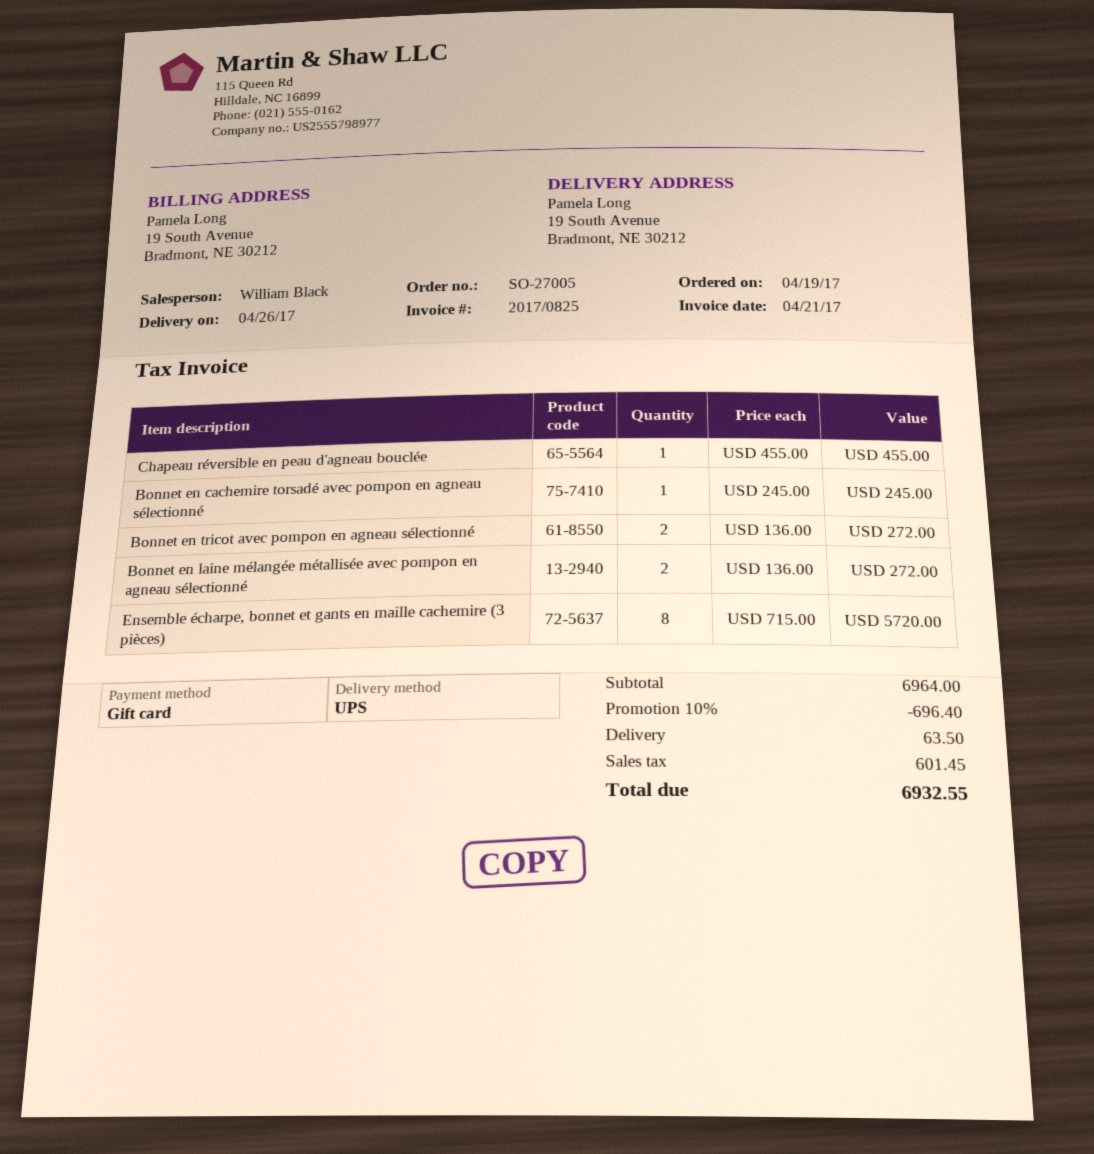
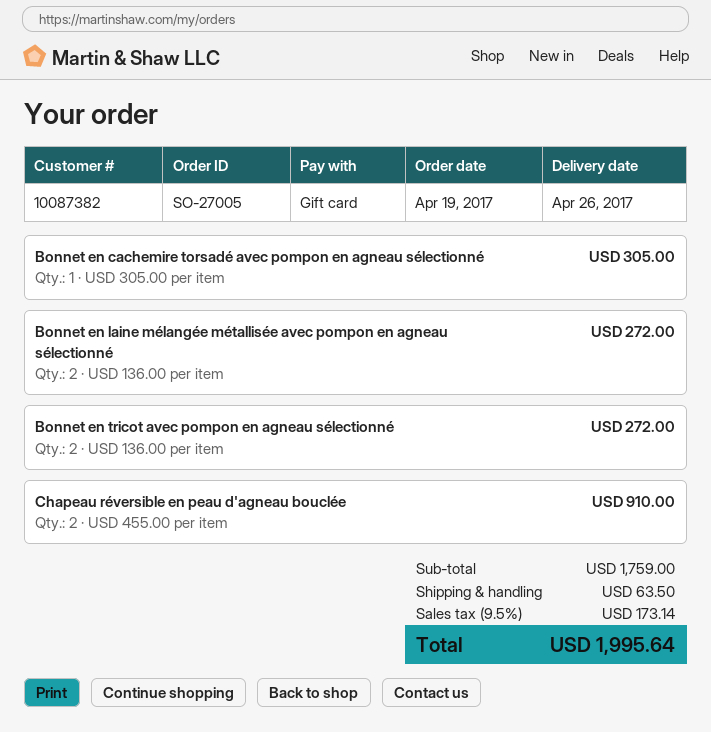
Chapeau réversible en peau d'agneau bouclée: 1 x 455.00 = 455.00 -> 2 x 455.00 = 910.00
Bonnet en cachemire torsadé avec pompon en agneau sélectionné: 1 x 245.00 = 245.00 -> 1 x 305.00 = 305.00
Ensemble écharpe, bonnet et gants en maille cachemire (3 pièces): 8 x 715.00 = 5720.00 -> none
subtotal: 6964.00 -> 1759.00
discount: 10% = 696.40 -> none
tax: 601.45 -> 173.14
total: 6932.55 -> 1995.64

